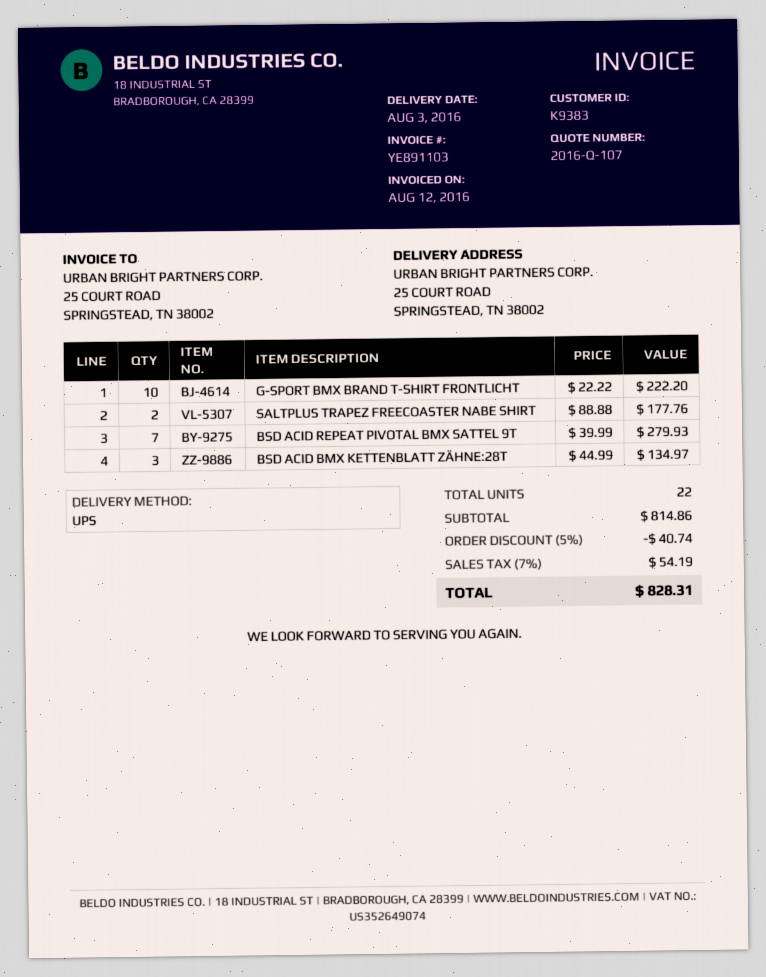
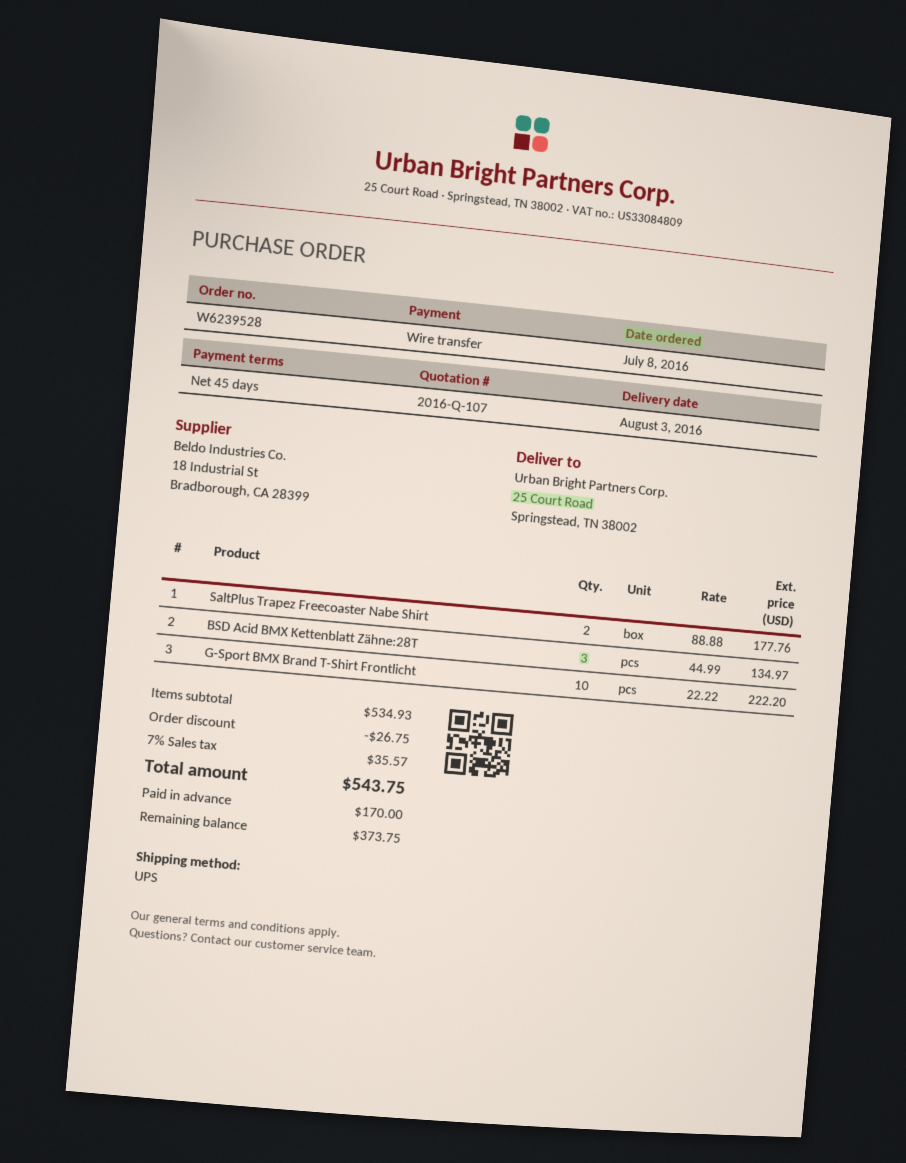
BSD ACID REPEAT PIVOTAL BMX SATTEL 9T: 7 x 39.99 = 279.93 -> none
subtotal: 814.86 -> 534.93
discount: 40.74 -> 26.75
tax: 7% = 54.19 -> 7% = 35.57
total: 828.31 -> 543.75

